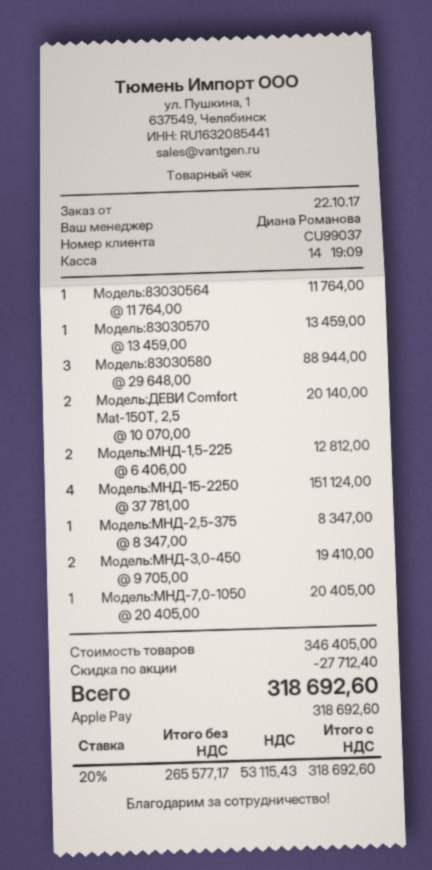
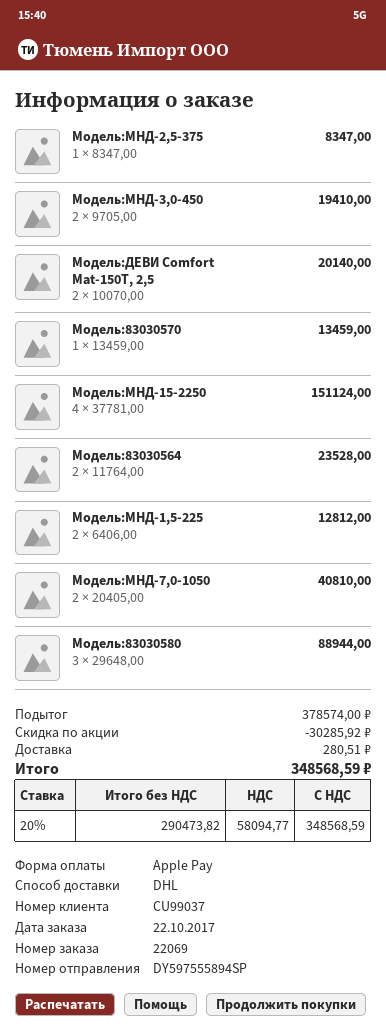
Модель:83030564: 1 x 11764.00 = 11764.00 -> 2 x 11764.00 = 23528.00
Модель:МНД-7,0-1050: 1 x 20405.00 = 20405.00 -> 2 x 20405.00 = 40810.00
subtotal: 346405.00 -> 378574.00
discount: 27712.40 -> 30285.92
shipping: none -> 280.51
net: 265577.17 -> 290473.82
tax: 20% = 53115.43 -> 20% = 58094.77
total: 318692.60 -> 348568.59

